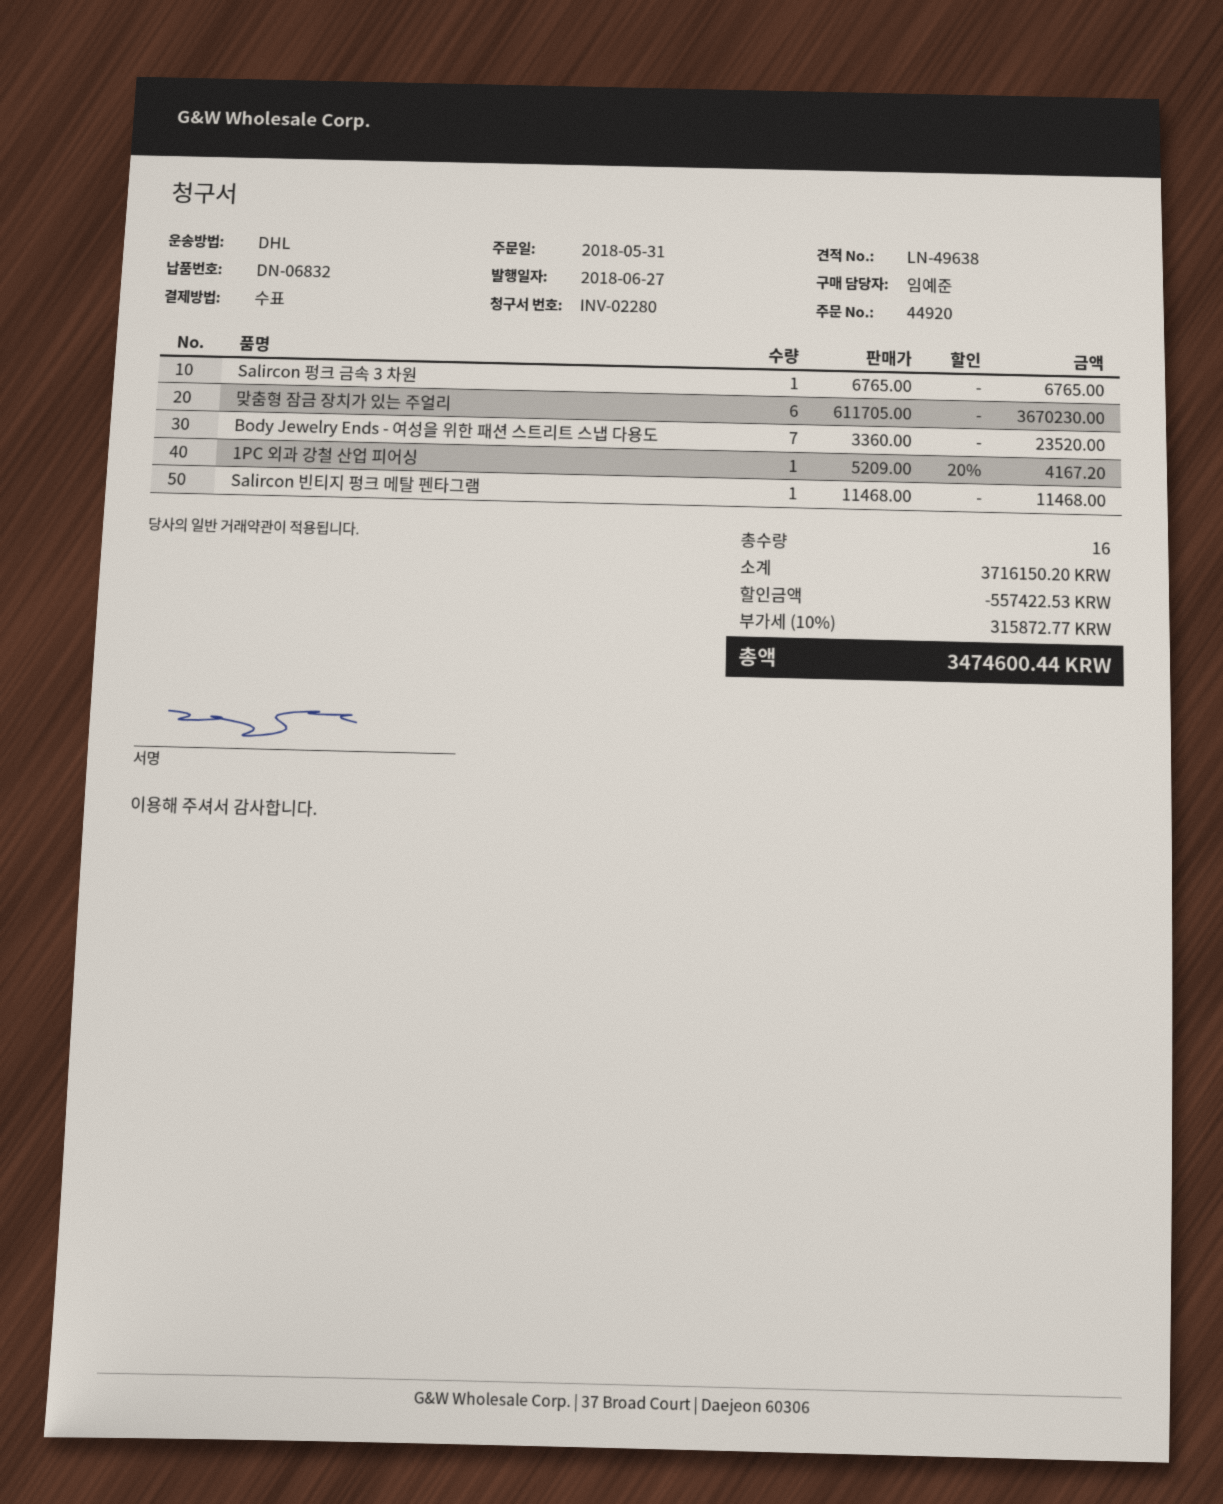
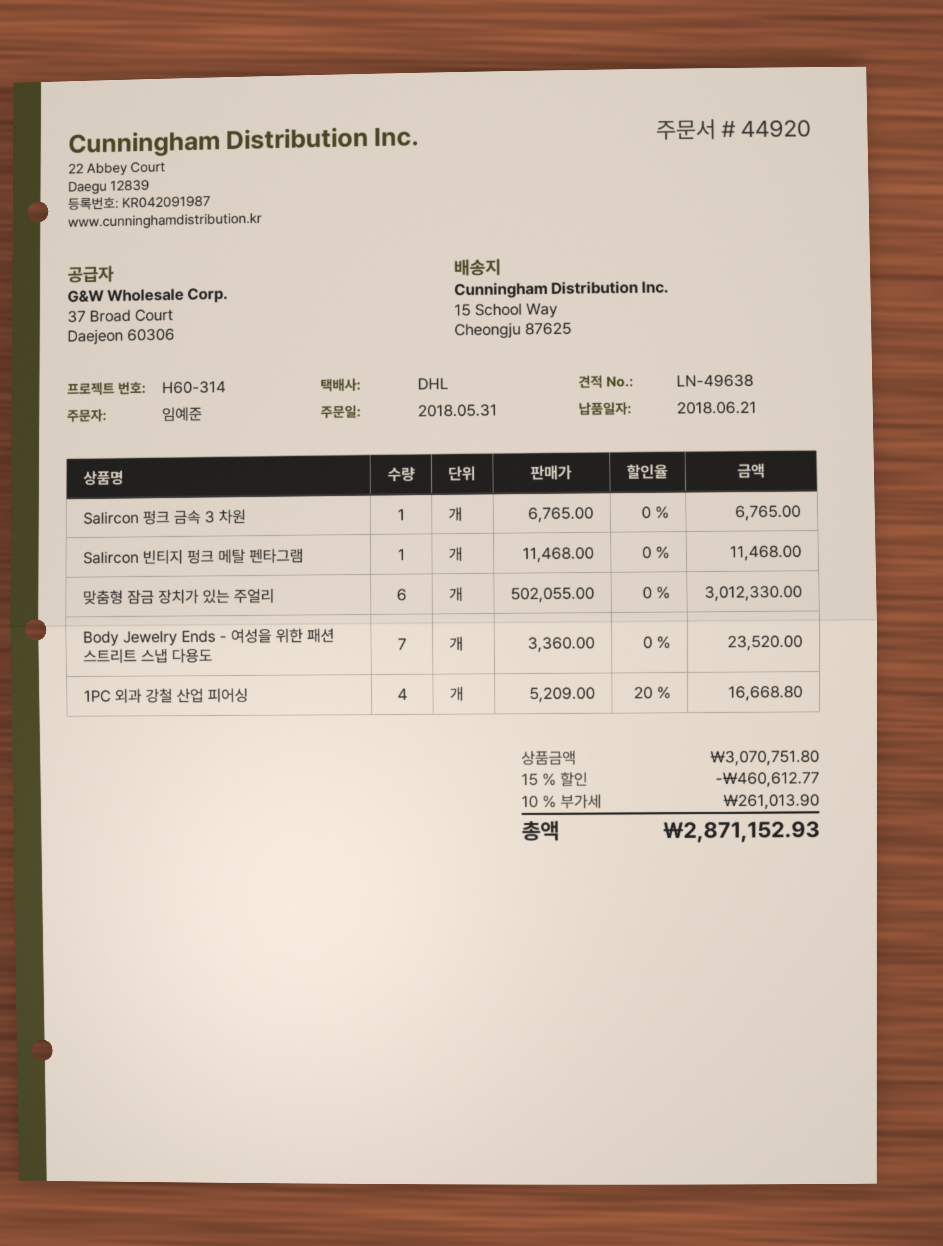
맞춤형 잠금 장치가 있는 주얼리: 6 x 611705.00 = 3670230.00 -> 6 x 502055.00 = 3012330.00
1PC 외과 강철 산업 피어싱: 1 x 5209.00 - 20% = 4167.20 -> 4 x 5209.00 - 20% = 16668.80
subtotal: 3716150.20 -> 3070751.80
discount: 557422.53 -> 460612.77
tax: 10% = 315872.77 -> 10% = 261013.90
total: 3474600.44 -> 2871152.93

